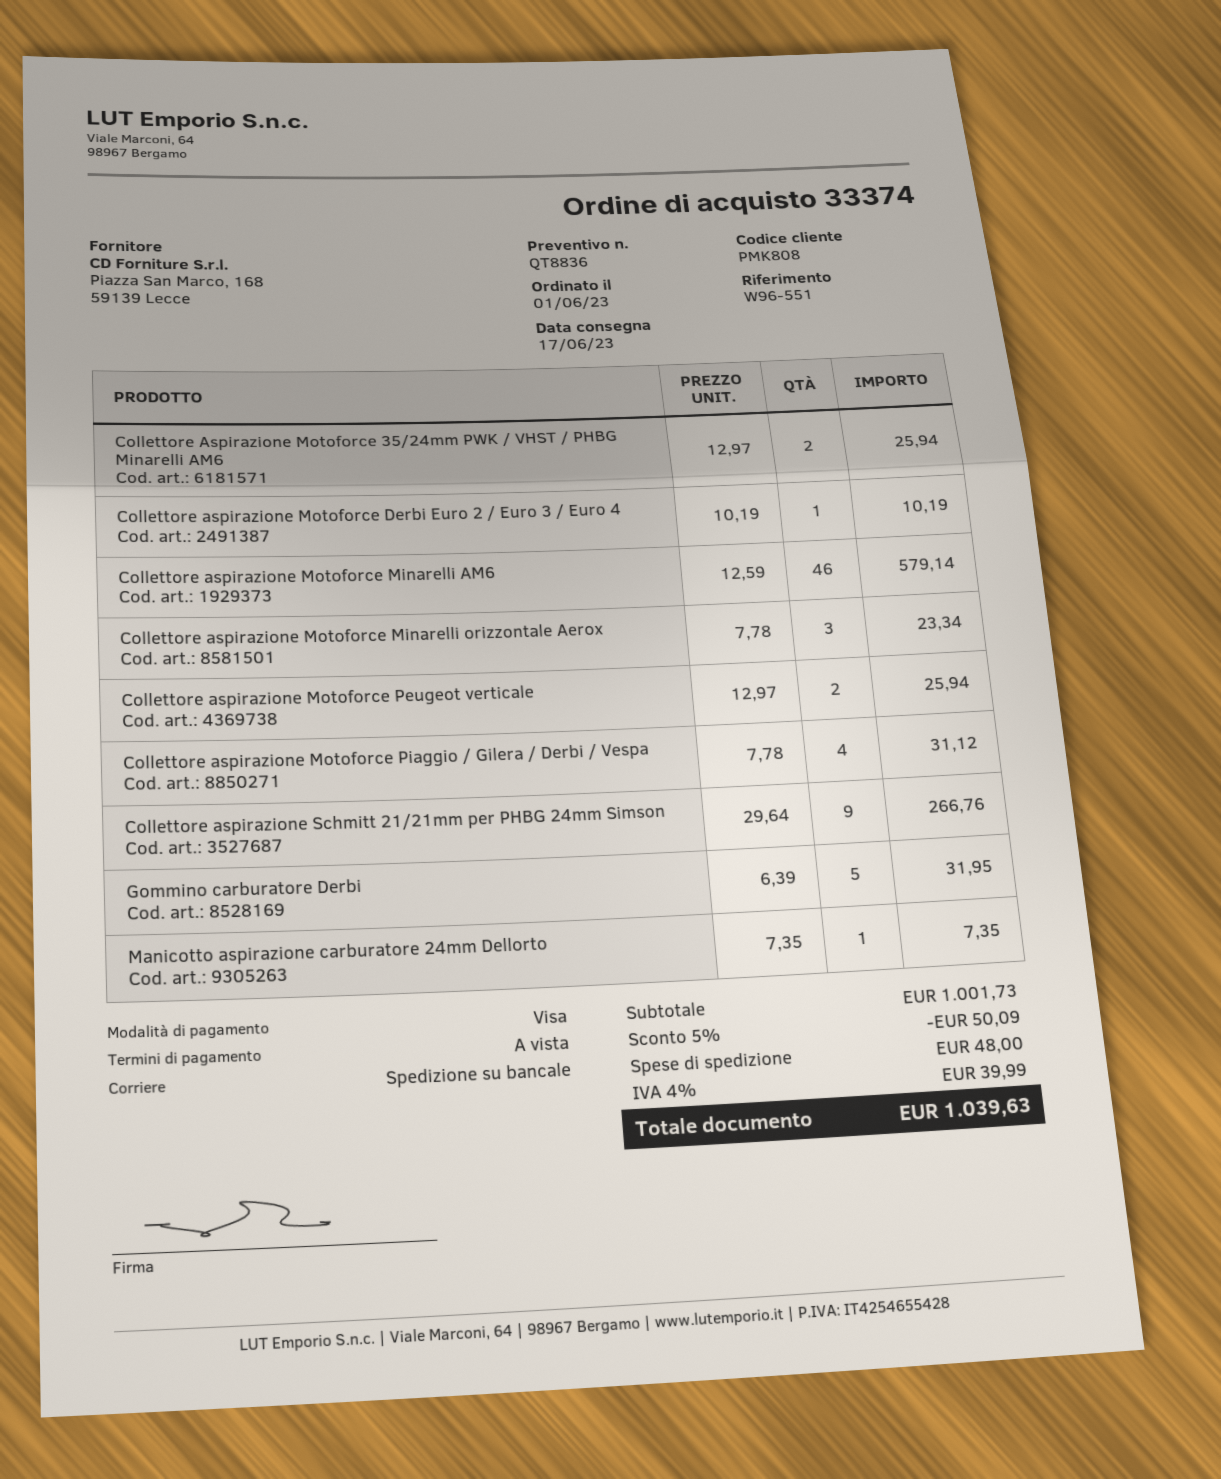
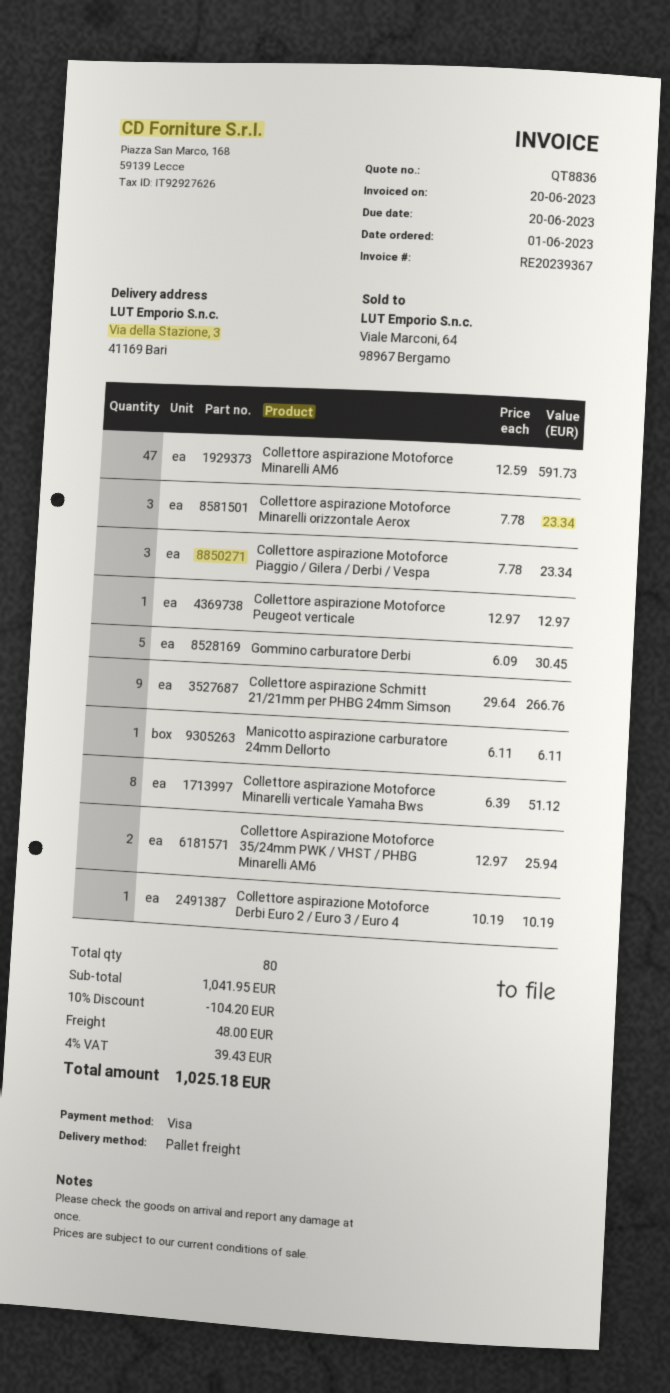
Collettore aspirazione Motoforce Minarelli AM6: 46 x 12.59 = 579.14 -> 47 x 12.59 = 591.73
Collettore aspirazione Motoforce Peugeot verticale: 2 x 12.97 = 25.94 -> 1 x 12.97 = 12.97
Collettore aspirazione Motoforce Piaggio / Gilera / Derbi / Vespa: 4 x 7.78 = 31.12 -> 3 x 7.78 = 23.34
Gommino carburatore Derbi: 5 x 6.39 = 31.95 -> 5 x 6.09 = 30.45
Manicotto aspirazione carburatore 24mm Dellorto: 1 x 7.35 = 7.35 -> 1 x 6.11 = 6.11
Collettore aspirazione Motoforce Minarelli verticale Yamaha Bws: none -> 8 x 6.39 = 51.12
subtotal: 1001.73 -> 1041.95
discount: 5% = 50.09 -> 10% = 104.20
tax: 4% = 39.99 -> 4% = 39.43
total: 1039.63 -> 1025.18

